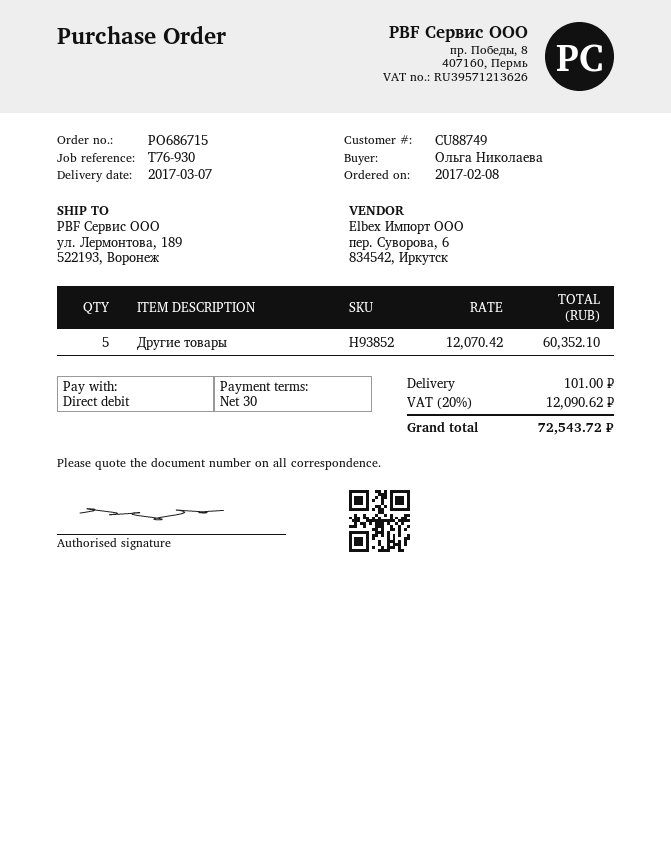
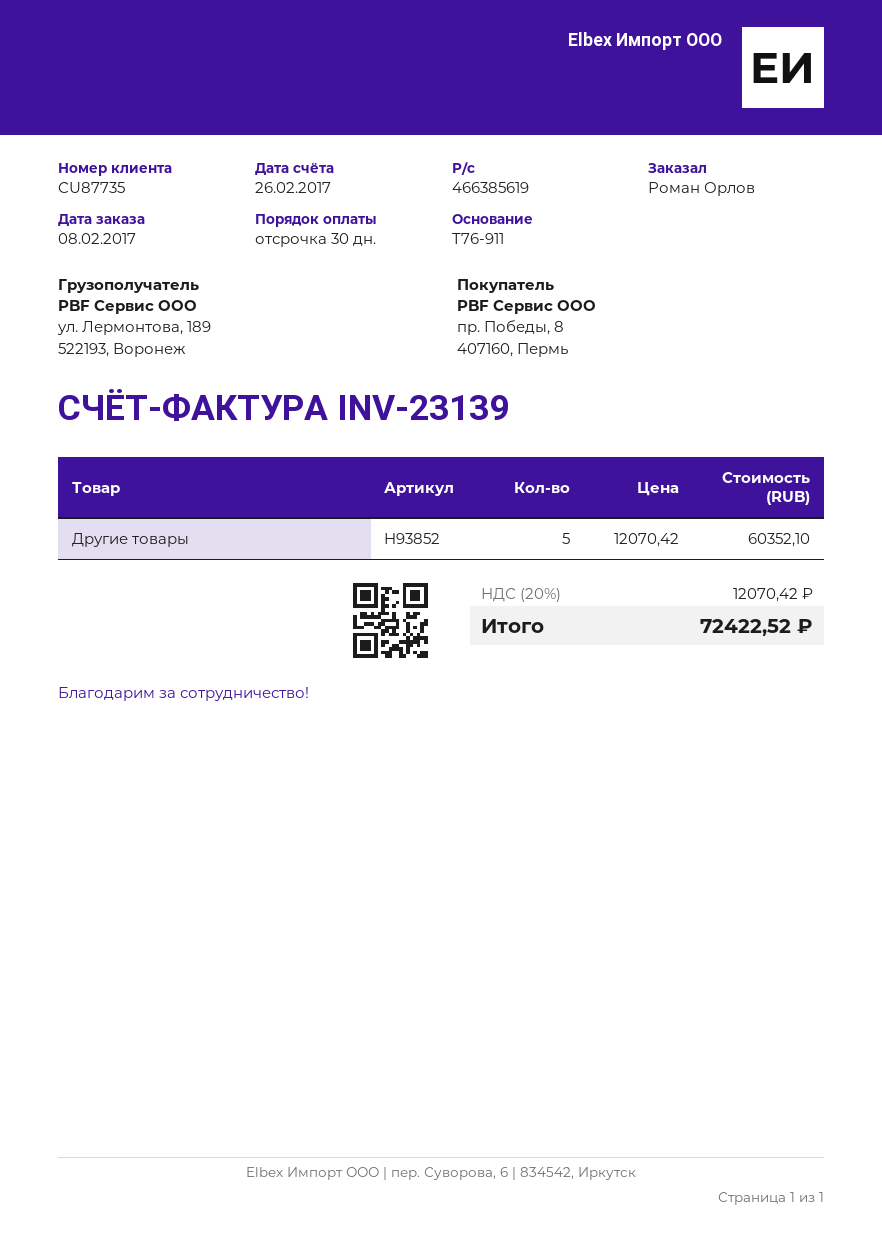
customer number: CU88749 -> CU87735
reference: T76-930 -> T76-911
ordered by: Ольга Николаева -> Роман Орлов
shipping: 101.00 -> none
tax: 20% = 12090.62 -> 20% = 12070.42
total: 72543.72 -> 72422.52

